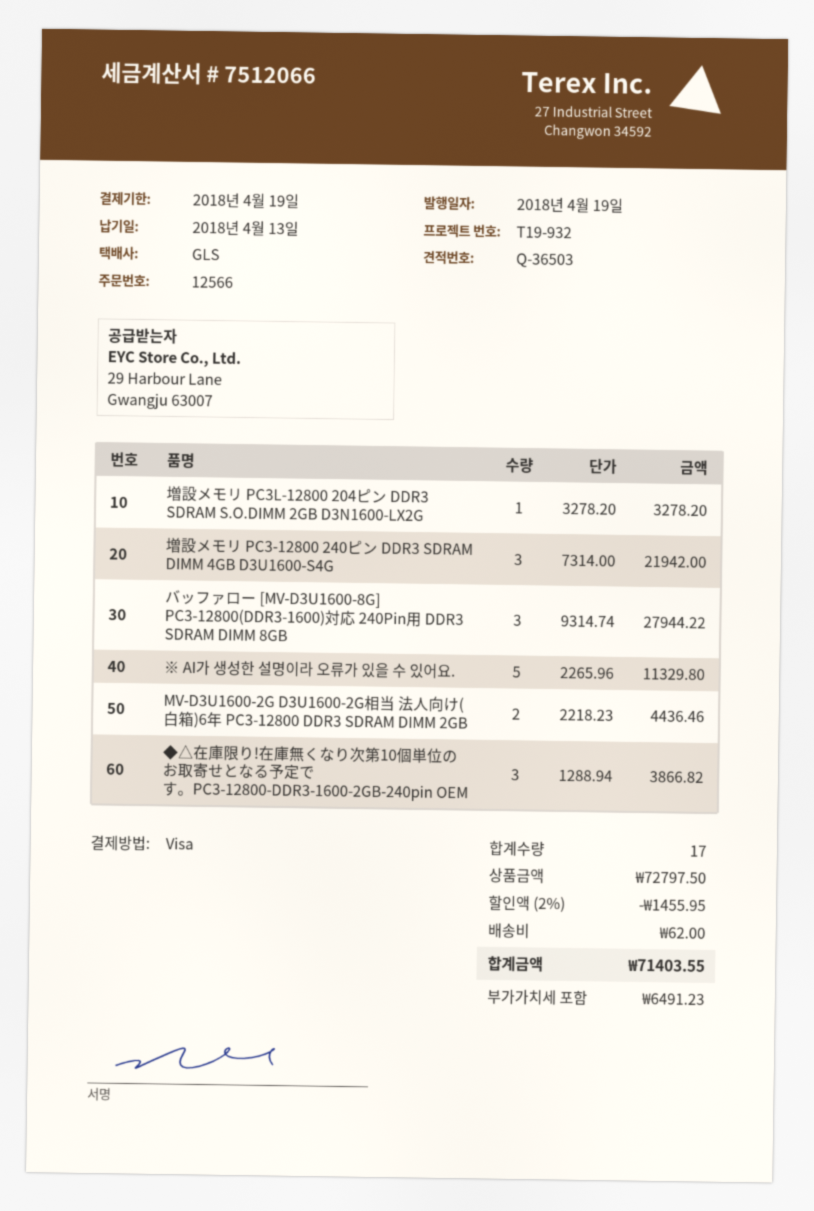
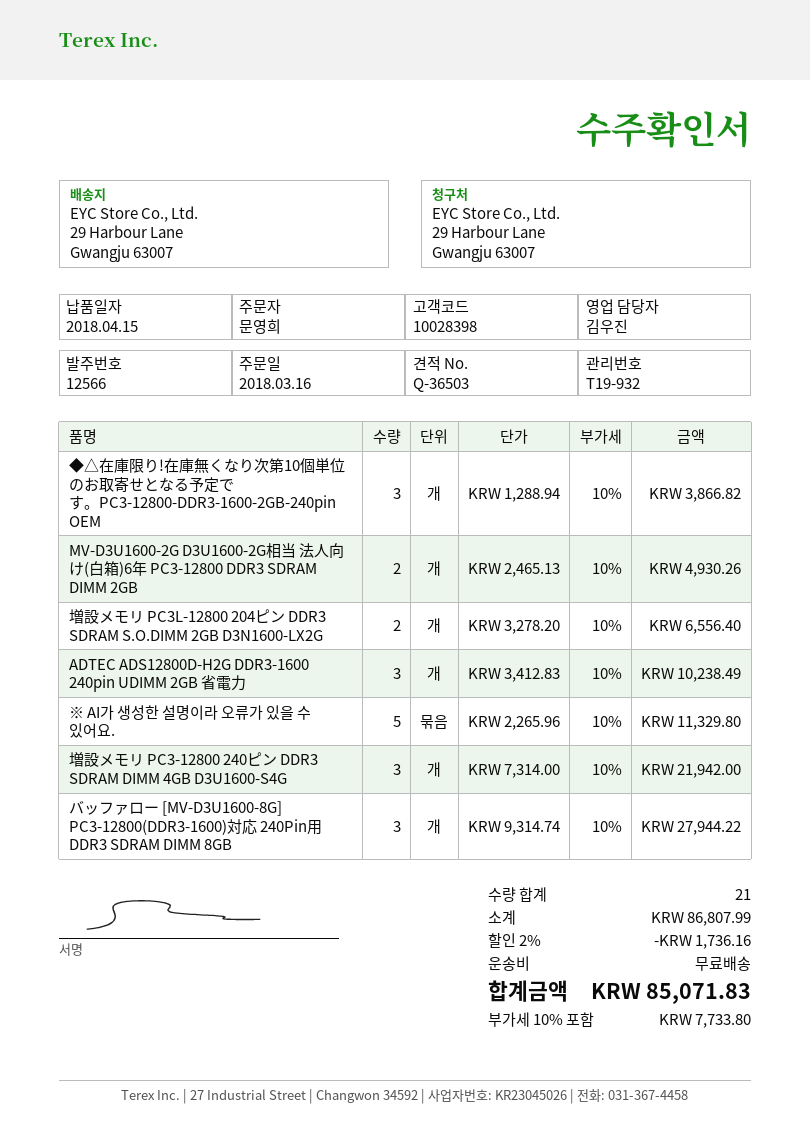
delivery date: 2018-04-13 -> 2018-04-15
増設メモリ PC3L-12800 204ピン DDR3 SDRAM S.O.DIMM 2GB D3N1600-LX2G: 1 x 3278.20 = 3278.20 -> 2 x 3278.20 = 6556.40
MV-D3U1600-2G D3U1600-2G相当 法人向け(白箱)6年 PC3-12800 DDR3 SDRAM DIMM 2GB: 2 x 2218.23 = 4436.46 -> 2 x 2465.13 = 4930.26
ADTEC ADS12800D-H2G DDR3-1600 240pin UDIMM 2GB 省電力: none -> 3 x 3412.83 = 10238.49
total quantity: 17 -> 21
subtotal: 72797.50 -> 86807.99
discount: 2% = 1455.95 -> 2% = 1736.16
shipping: 62.00 -> 0.00
tax: 6491.23 -> 7733.80
total: 71403.55 -> 85071.83

